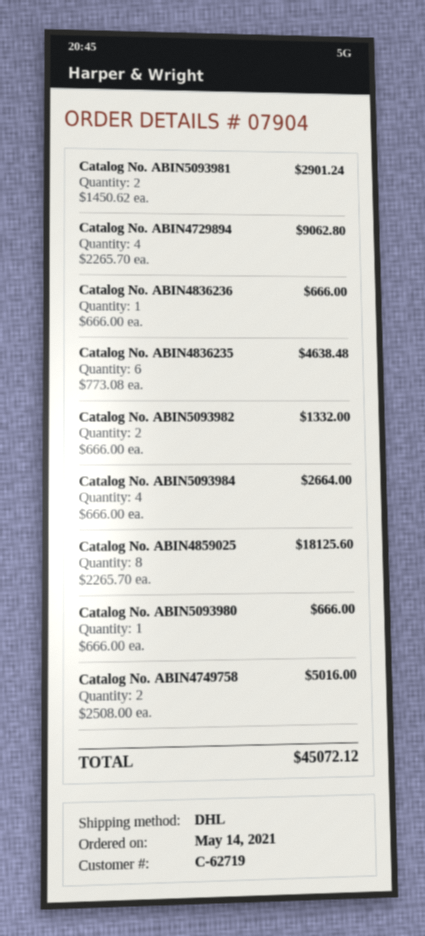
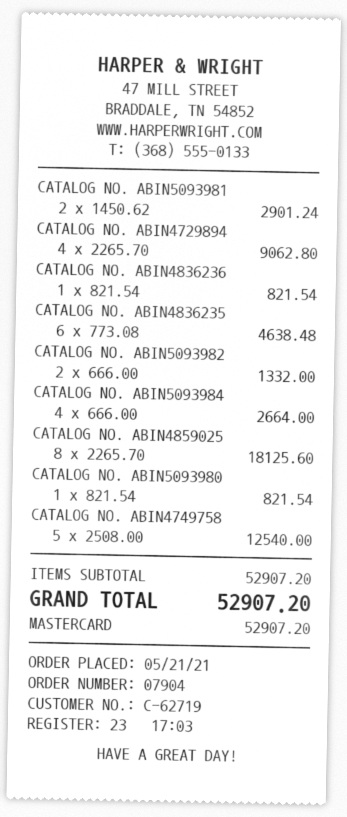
order date: 2021-05-14 -> 2021-05-21
Catalog No. ABIN4836236: 1 x 666.00 = 666.00 -> 1 x 821.54 = 821.54
Catalog No. ABIN5093980: 1 x 666.00 = 666.00 -> 1 x 821.54 = 821.54
Catalog No. ABIN4749758: 2 x 2508.00 = 5016.00 -> 5 x 2508.00 = 12540.00
total: 45072.12 -> 52907.20

